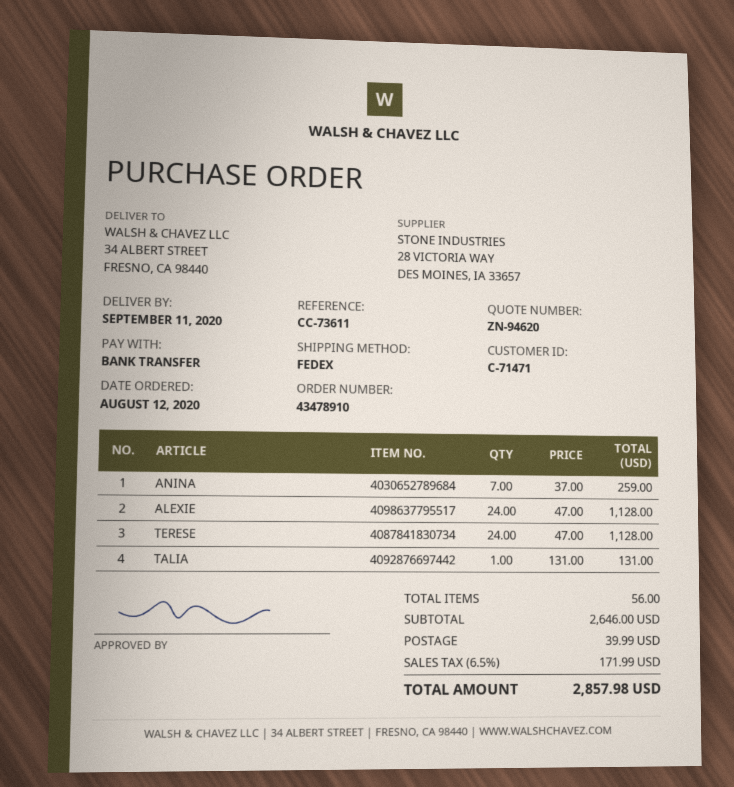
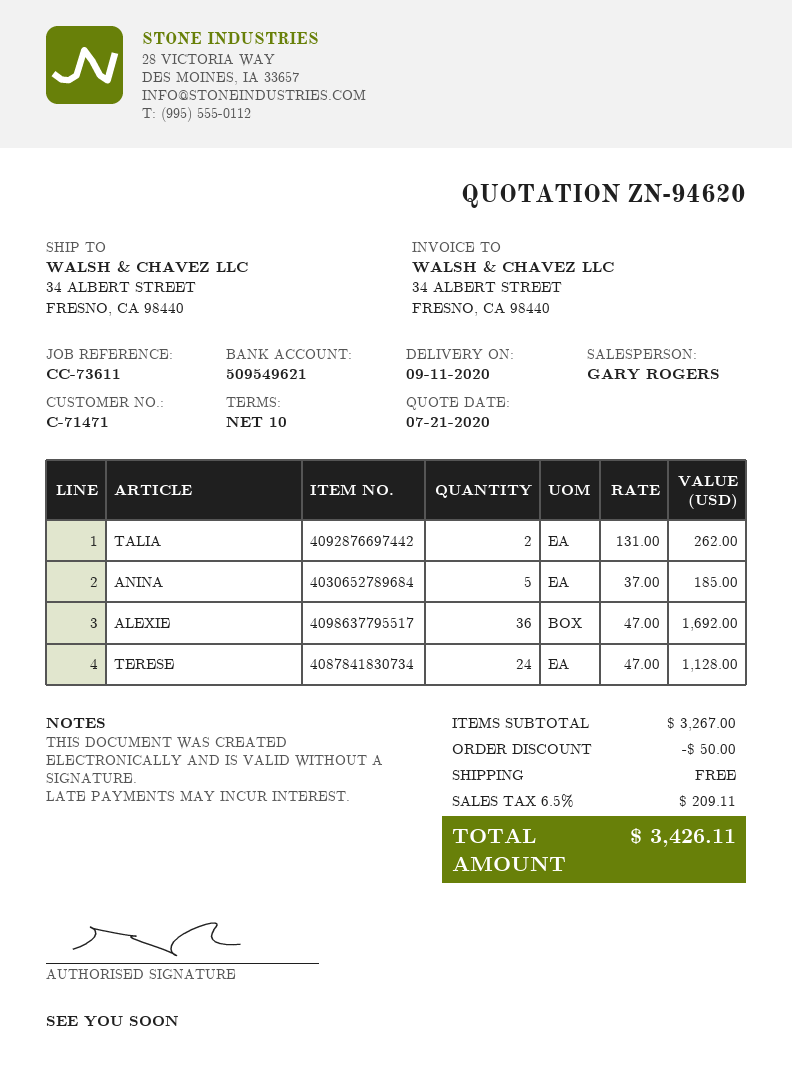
ANINA: 7 x 37.00 = 259.00 -> 5 x 37.00 = 185.00
ALEXIE: 24 x 47.00 = 1128.00 -> 36 x 47.00 = 1692.00
TALIA: 1 x 131.00 = 131.00 -> 2 x 131.00 = 262.00
subtotal: 2646.00 -> 3267.00
discount: none -> 50.00
shipping: 39.99 -> 0.00
tax: 6.5% = 171.99 -> 6.5% = 209.11
total: 2857.98 -> 3426.11

